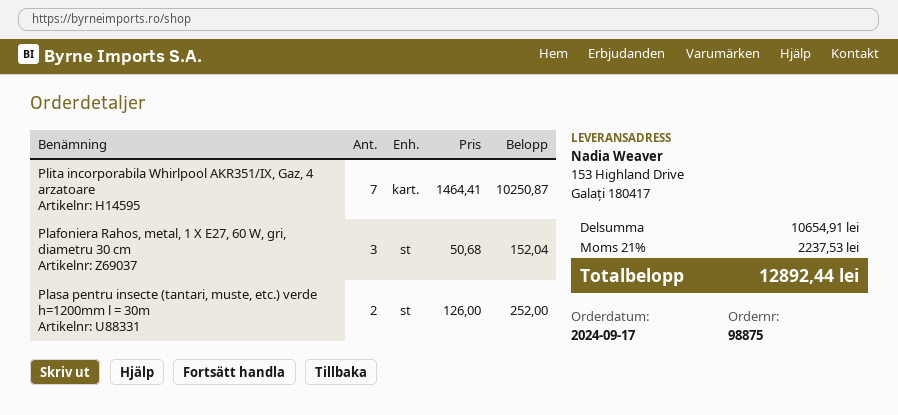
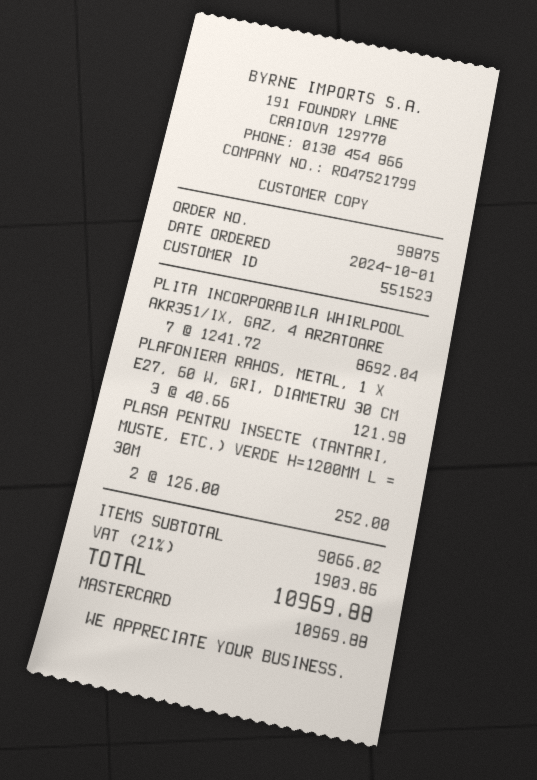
order date: 2024-09-17 -> 2024-10-01
Plita incorporabila Whirlpool AKR351/IX, Gaz, 4 arzatoare: 7 x 1464.41 = 10250.87 -> 7 x 1241.72 = 8692.04
Plafoniera Rahos, metal, 1 X E27, 60 W, gri, diametru 30 cm: 3 x 50.68 = 152.04 -> 3 x 40.66 = 121.98
subtotal: 10654.91 -> 9066.02
tax: 21% = 2237.53 -> 21% = 1903.86
total: 12892.44 -> 10969.88

